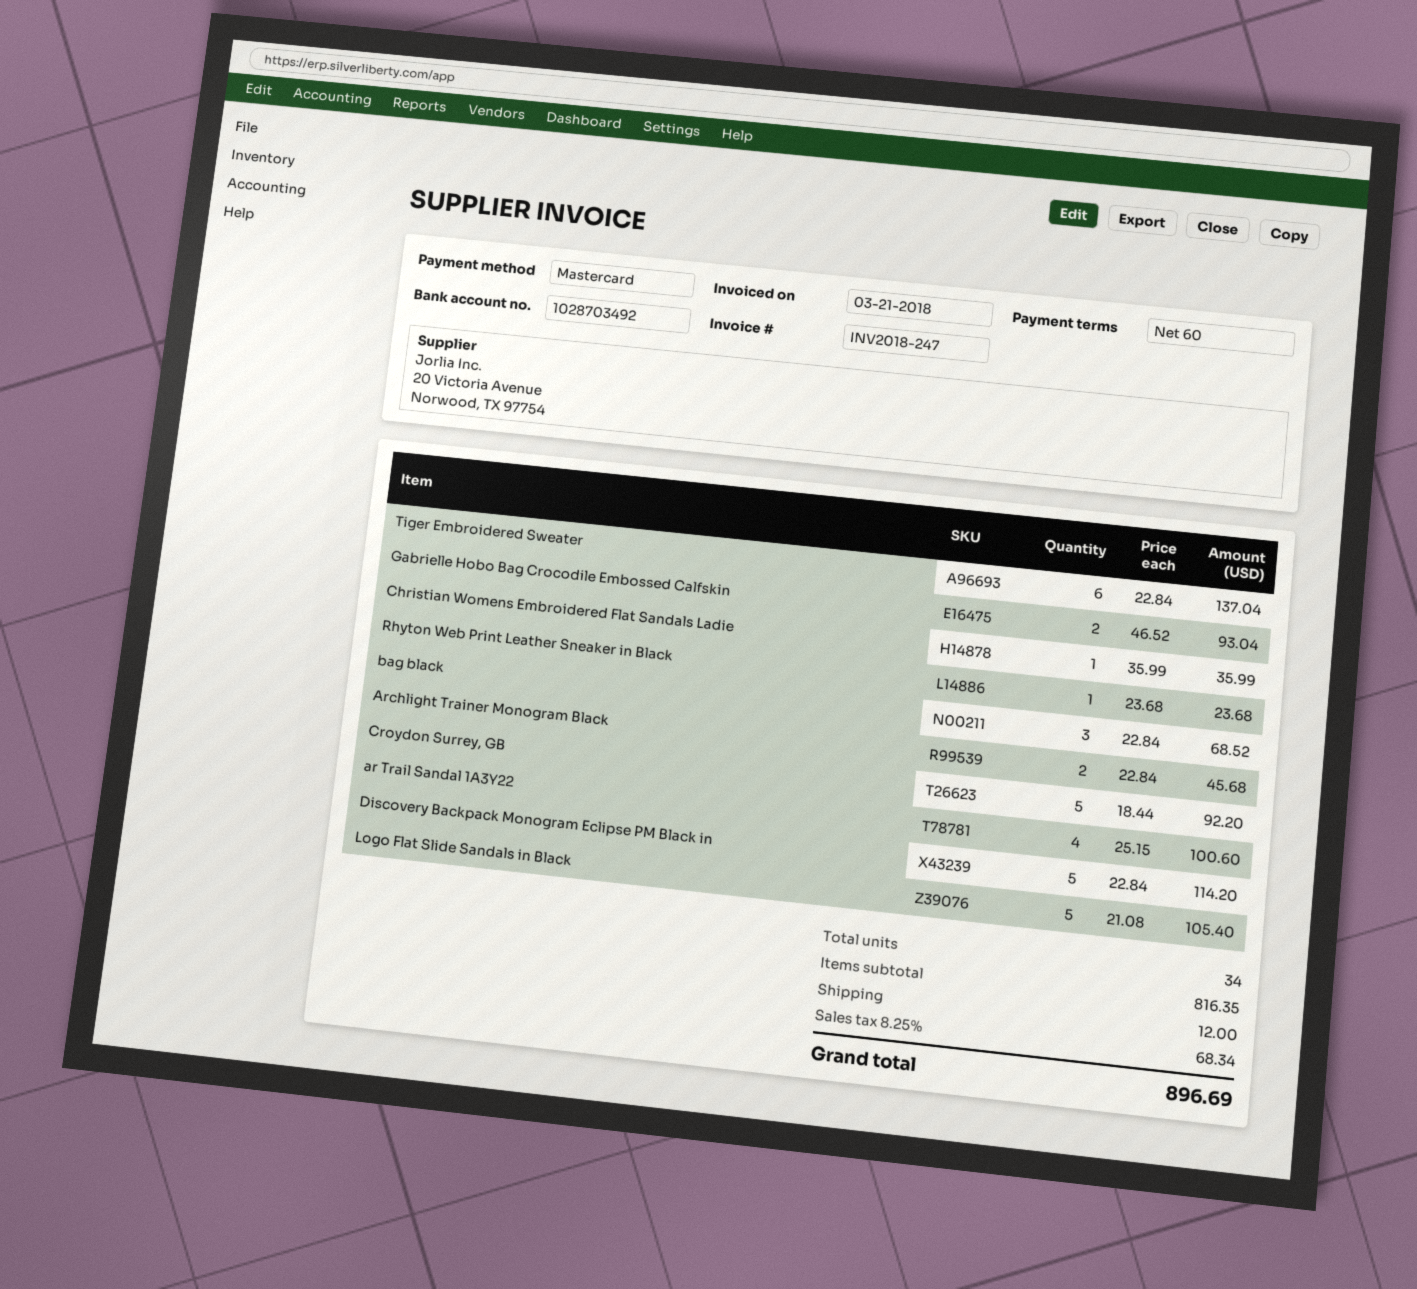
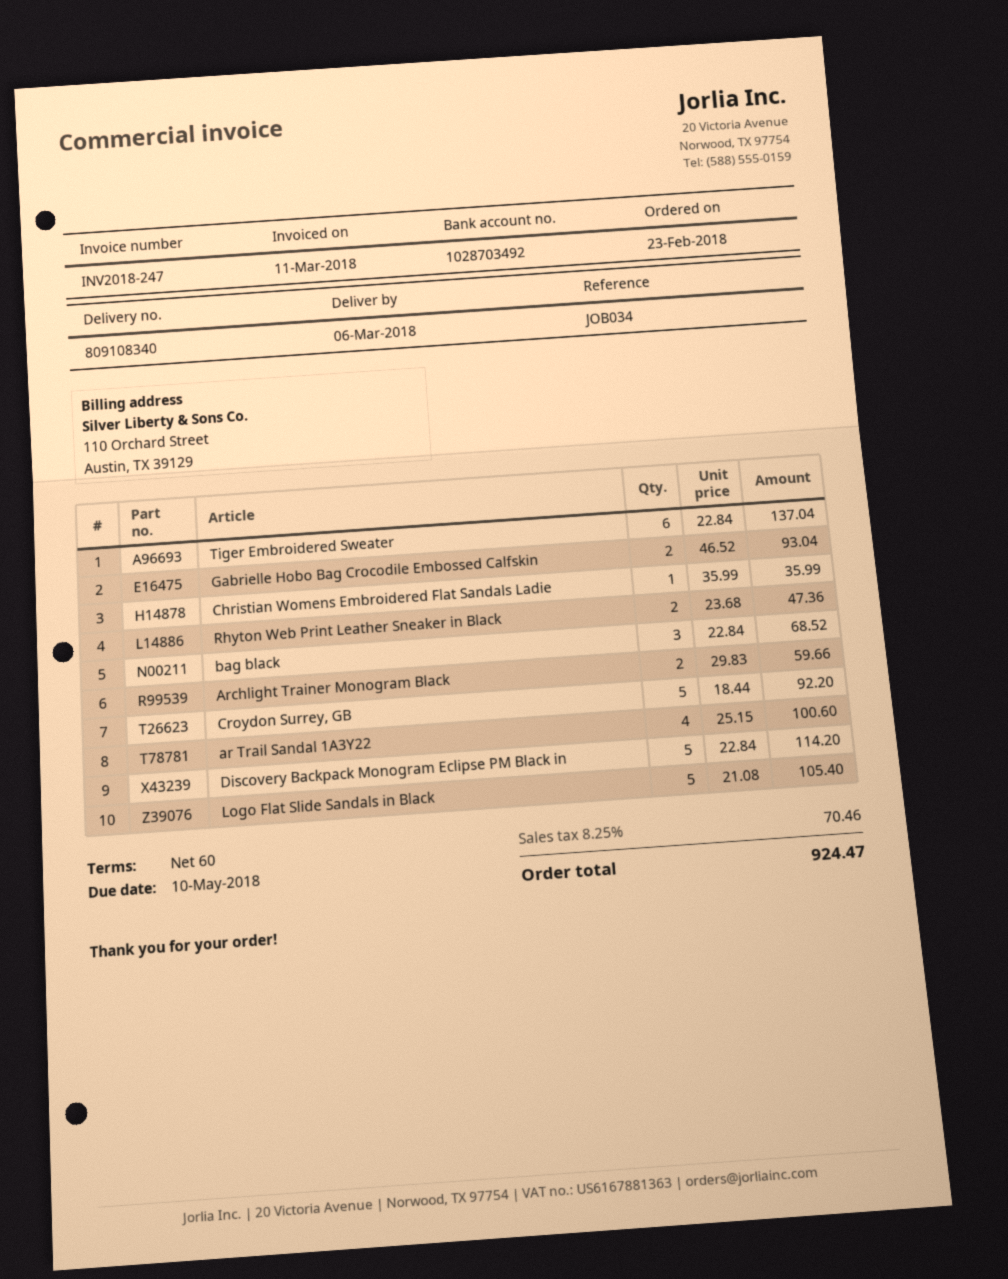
invoice date: 2018-03-21 -> 2018-03-11
Rhyton Web Print Leather Sneaker in Black: 1 x 23.68 = 23.68 -> 2 x 23.68 = 47.36
Archlight Trainer Monogram Black: 2 x 22.84 = 45.68 -> 2 x 29.83 = 59.66
shipping: 12.00 -> none
tax: 8.25% = 68.34 -> 8.25% = 70.46
total: 896.69 -> 924.47

